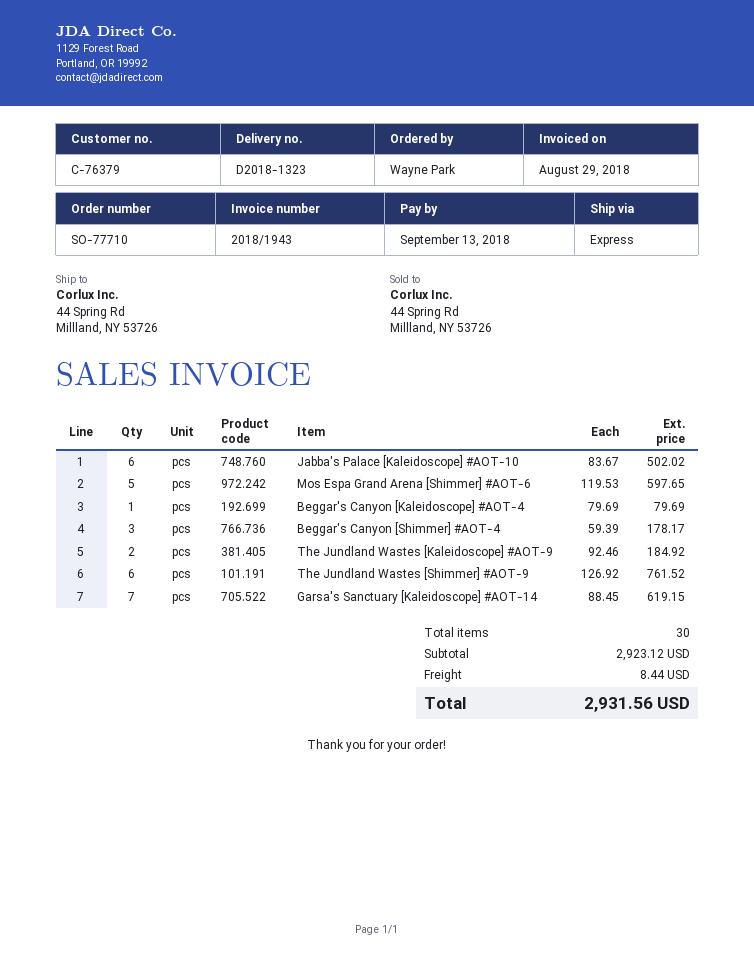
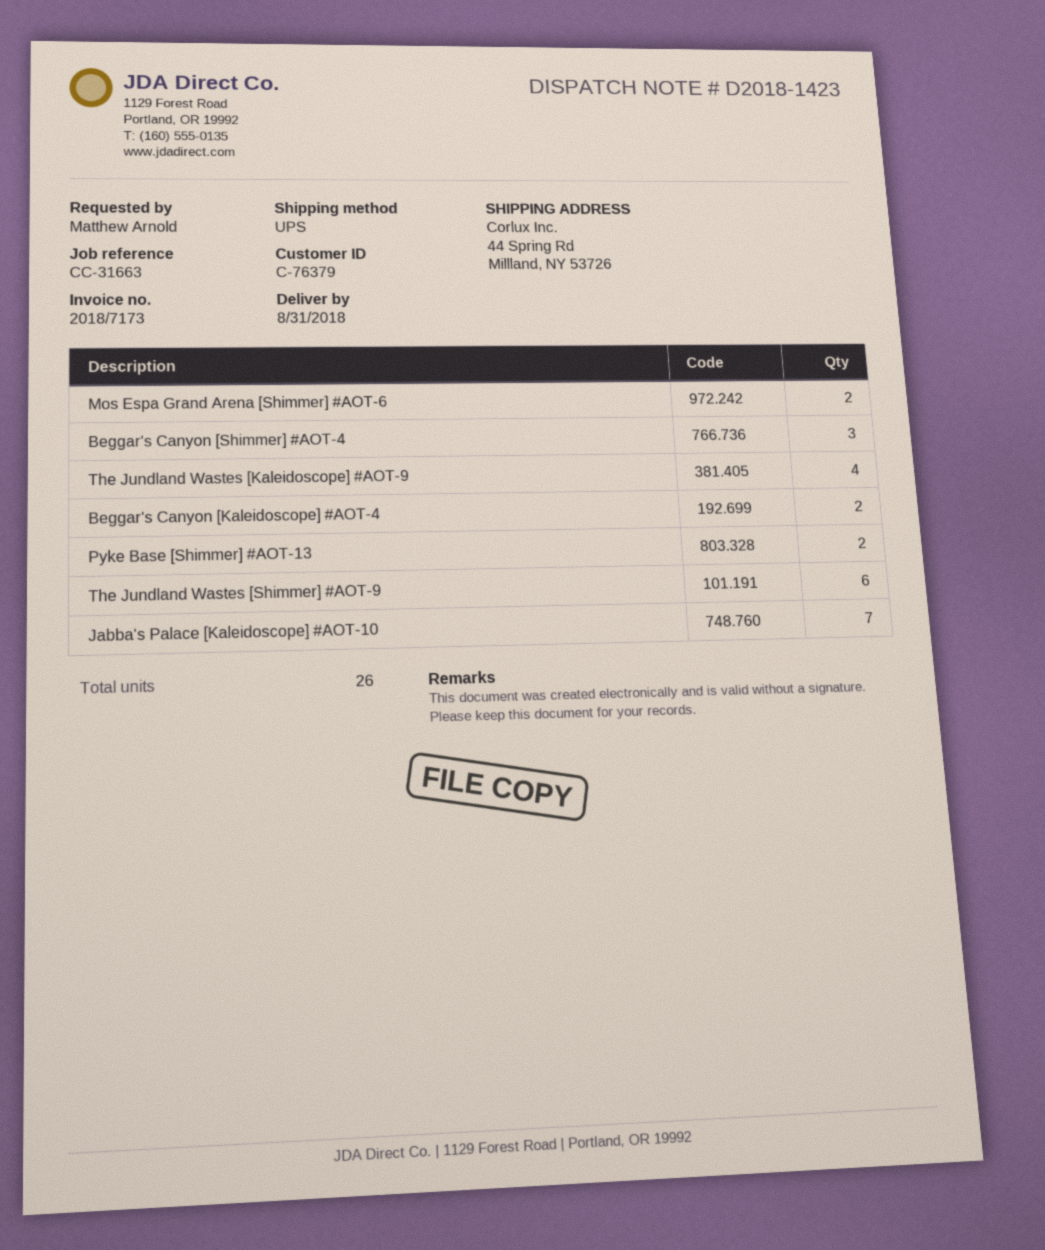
delivery note number: D2018-1323 -> D2018-1423
invoice number: 2018/1943 -> 2018/7173
ordered by: Wayne Park -> Matthew Arnold
shipping method: express -> UPS
Jabba's Palace [Kaleidoscope] #AOT-10: 6 -> 7
Mos Espa Grand Arena [Shimmer] #AOT-6: 5 -> 2
Beggar's Canyon [Kaleidoscope] #AOT-4: 1 -> 2
The Jundland Wastes [Kaleidoscope] #AOT-9: 2 -> 4
Garsa's Sanctuary [Kaleidoscope] #AOT-14: 7 -> none
Pyke Base [Shimmer] #AOT-13: none -> 2
total quantity: 30 -> 26

